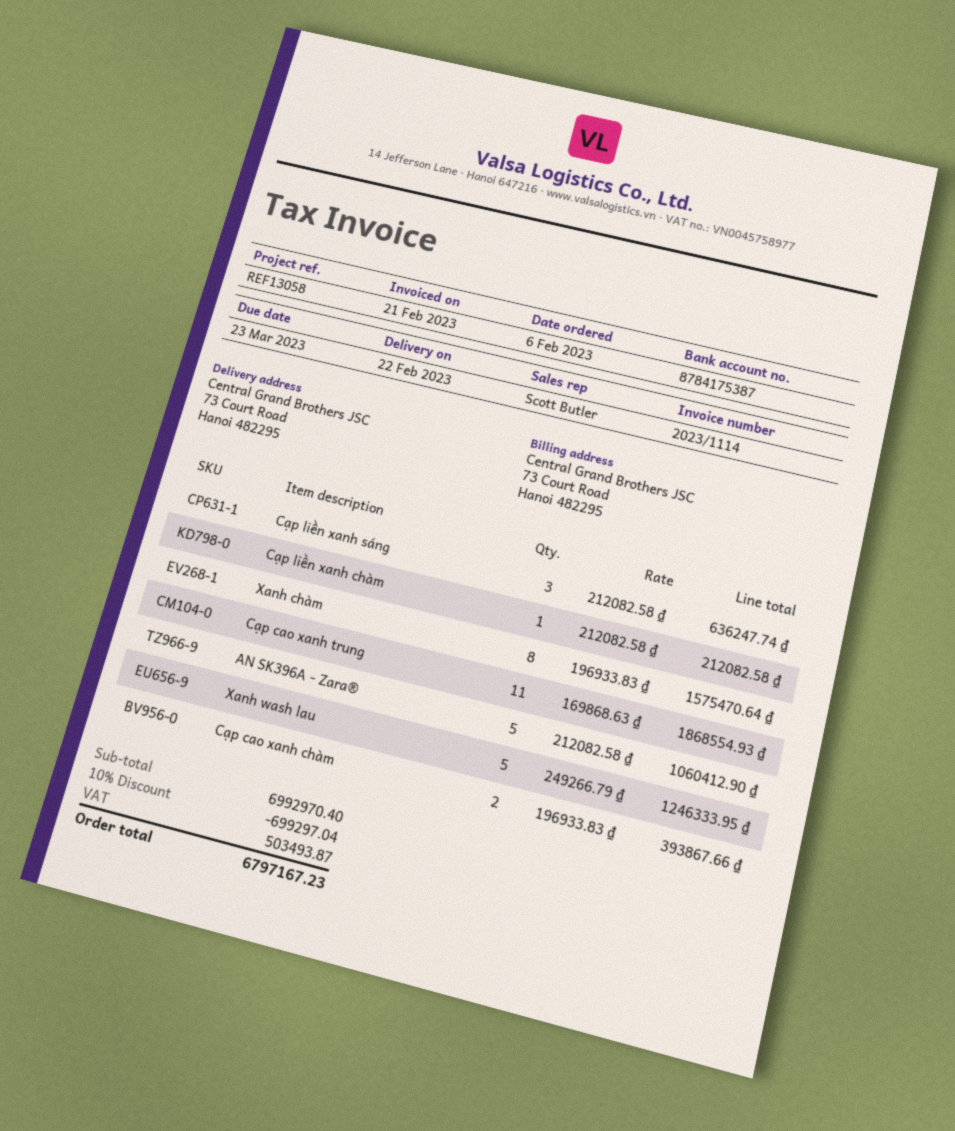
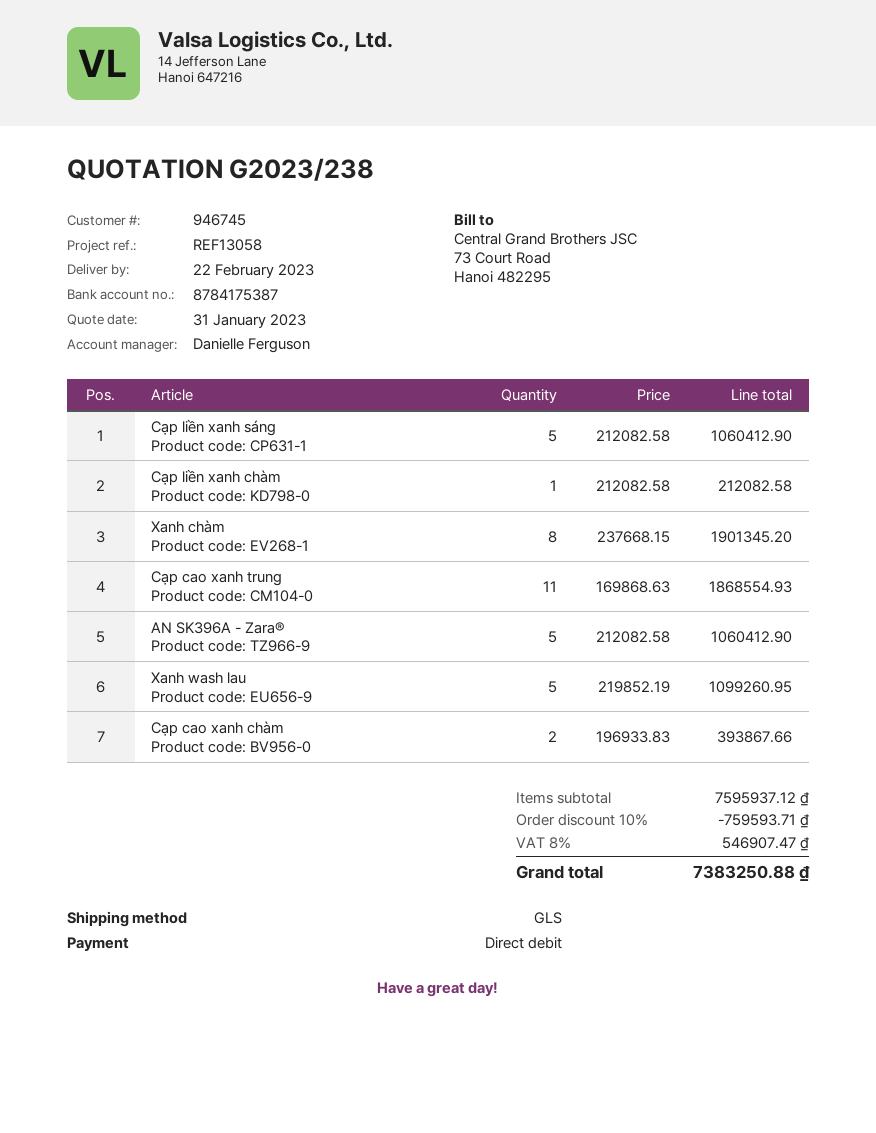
sales rep: Scott Butler -> Danielle Ferguson
Cạp liền xanh sáng: 3 x 212082.58 = 636247.74 -> 5 x 212082.58 = 1060412.90
Xanh chàm: 8 x 196933.83 = 1575470.64 -> 8 x 237668.15 = 1901345.20
Xanh wash lau: 5 x 249266.79 = 1246333.95 -> 5 x 219852.19 = 1099260.95
subtotal: 6992970.40 -> 7595937.12
discount: 10% = 699297.04 -> 10% = 759593.71
tax: 503493.87 -> 546907.47
total: 6797167.23 -> 7383250.88

